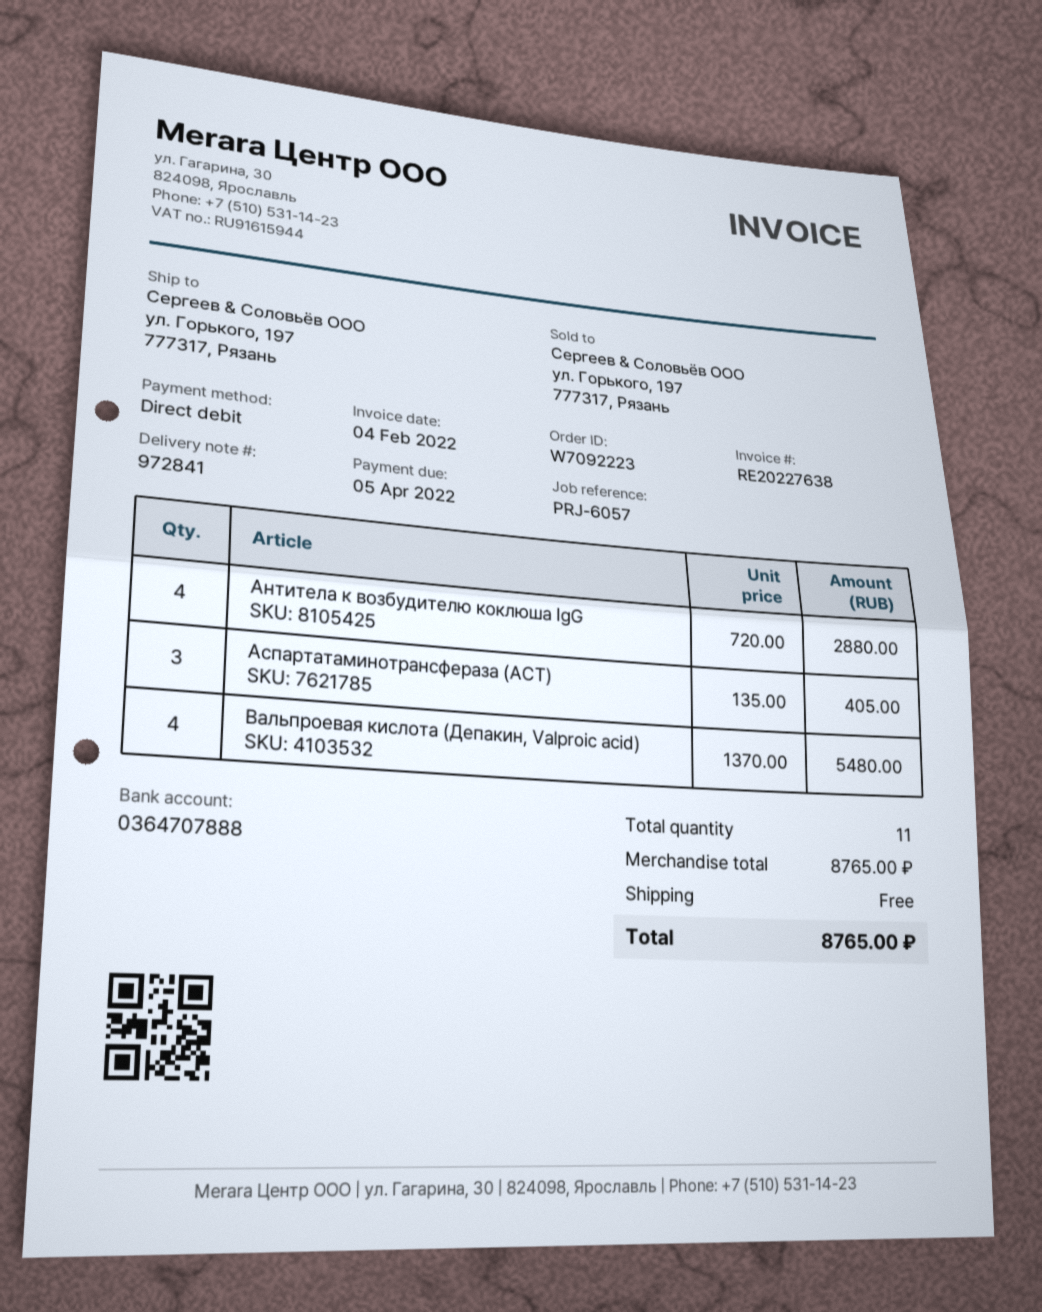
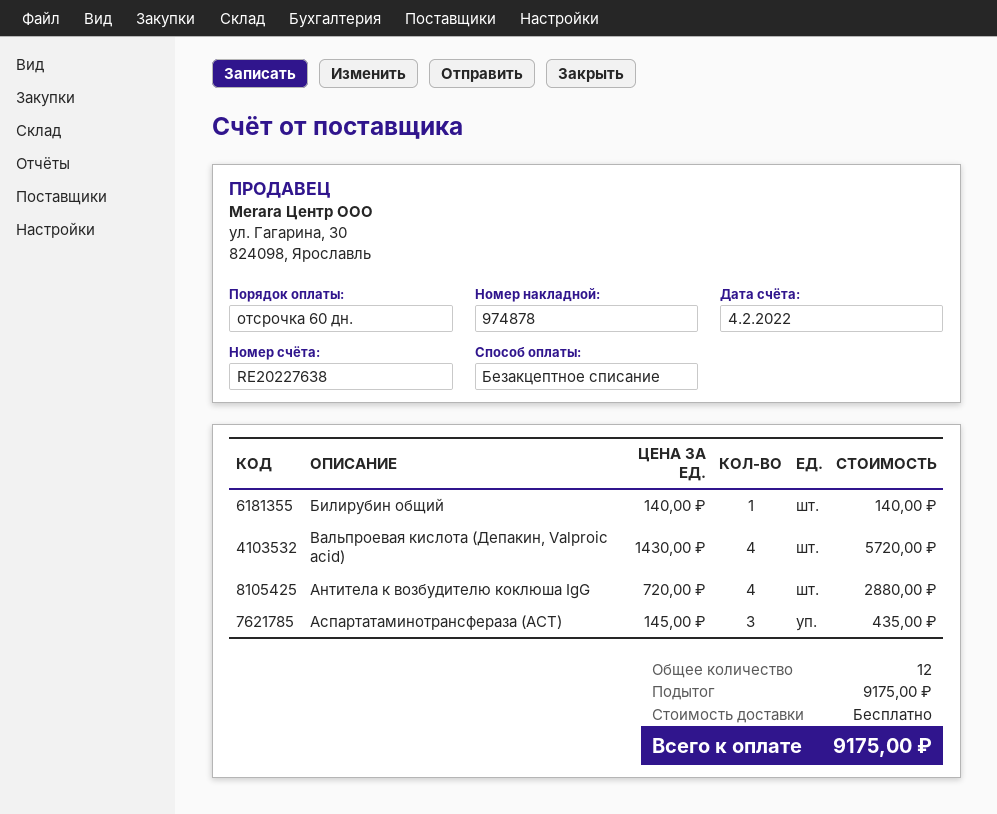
delivery note number: 972841 -> 974878
Аспартатаминотрансфераза (АСТ): 3 x 135.00 = 405.00 -> 3 x 145.00 = 435.00
Вальпроевая кислота (Депакин, Valproic acid): 4 x 1370.00 = 5480.00 -> 4 x 1430.00 = 5720.00
Билирубин общий: none -> 1 x 140.00 = 140.00
total quantity: 11 -> 12
subtotal: 8765.00 -> 9175.00
total: 8765.00 -> 9175.00

